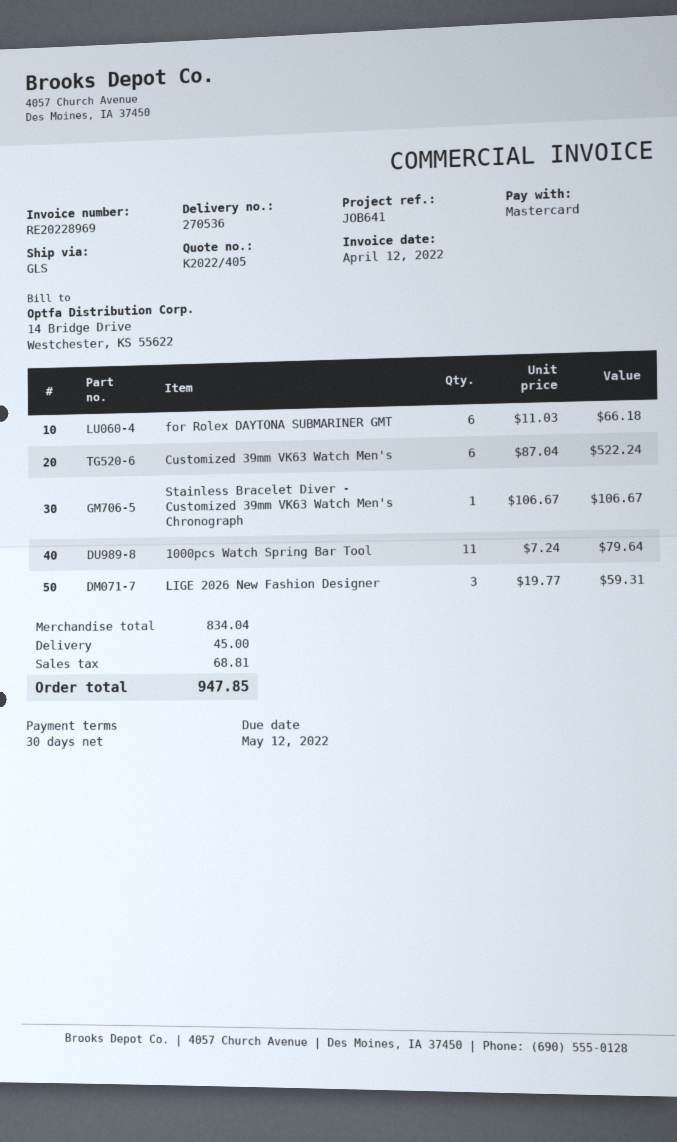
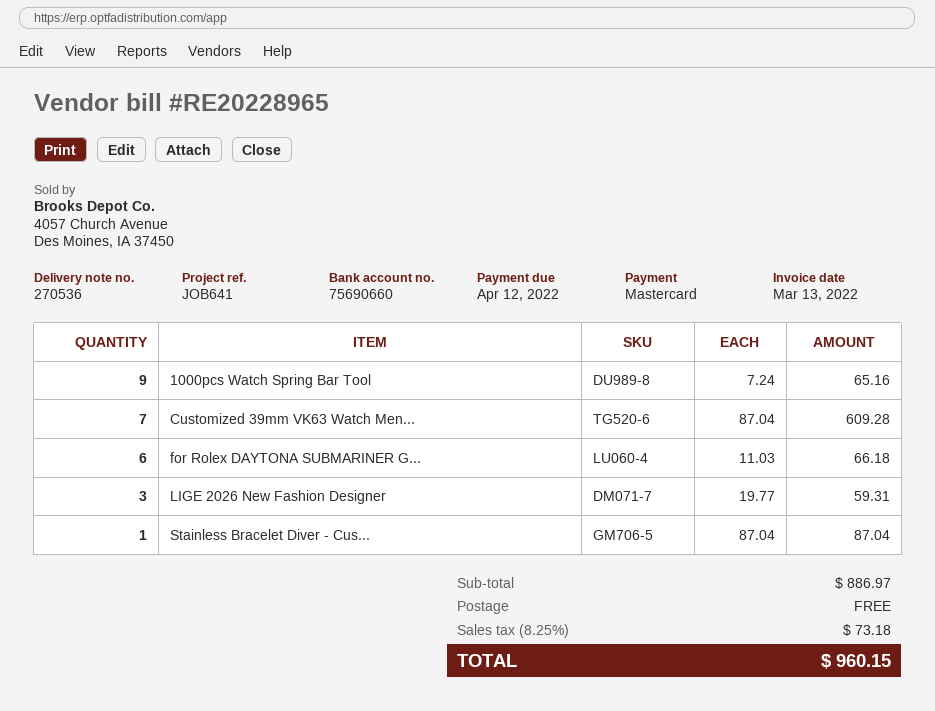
invoice number: RE20228969 -> RE20228965
invoice date: 2022-04-12 -> 2022-03-13
due date: 2022-05-12 -> 2022-04-12
Customized 39mm VK63 Watch Men's: 6 x 87.04 = 522.24 -> 7 x 87.04 = 609.28
Stainless Bracelet Diver - Customized 39mm VK63 Watch Men's Chronograph: 1 x 106.67 = 106.67 -> 1 x 87.04 = 87.04
1000pcs Watch Spring Bar Tool: 11 x 7.24 = 79.64 -> 9 x 7.24 = 65.16
subtotal: 834.04 -> 886.97
shipping: 45.00 -> 0.00
tax: 68.81 -> 73.18
total: 947.85 -> 960.15

